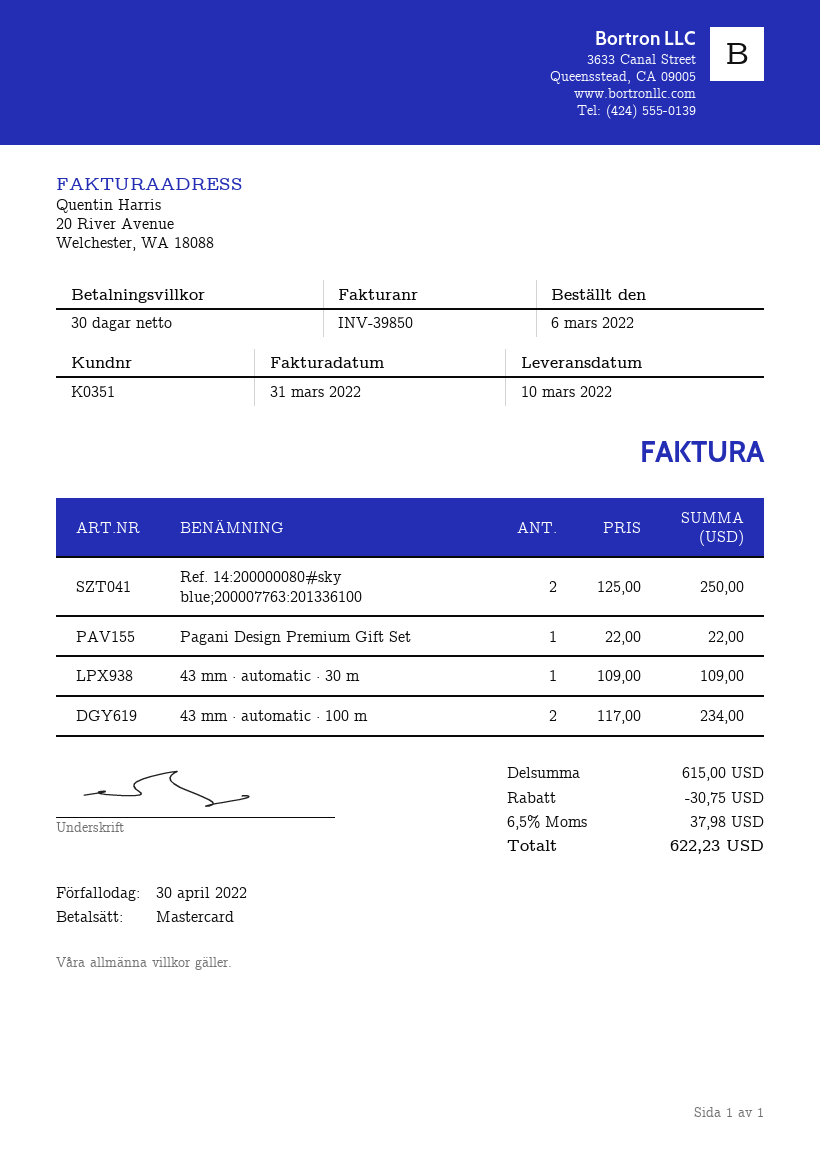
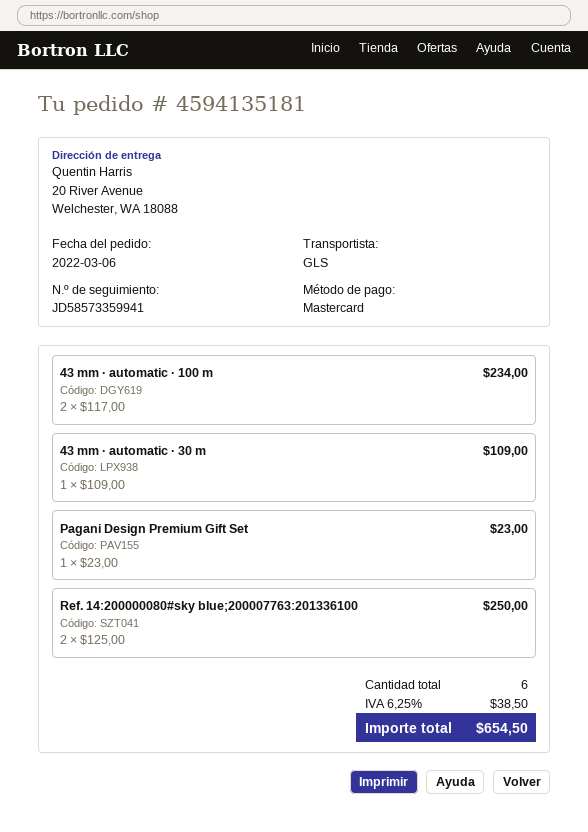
Pagani Design Premium Gift Set: 1 x 22.00 = 22.00 -> 1 x 23.00 = 23.00
discount: 30.75 -> none
tax: 6.5% = 37.98 -> 6.25% = 38.50
total: 622.23 -> 654.50

